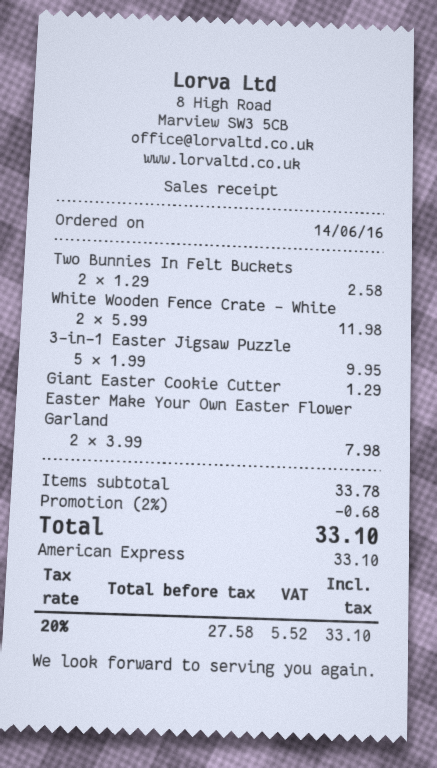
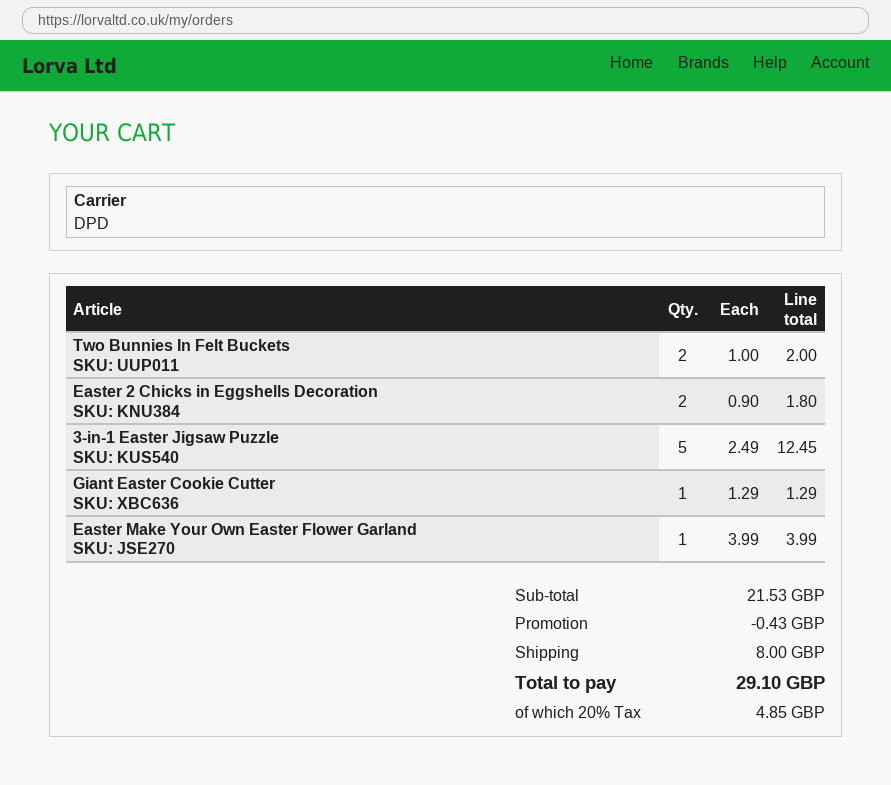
Two Bunnies In Felt Buckets: 2 x 1.29 = 2.58 -> 2 x 1.00 = 2.00
White Wooden Fence Crate - White: 2 x 5.99 = 11.98 -> none
3-in-1 Easter Jigsaw Puzzle: 5 x 1.99 = 9.95 -> 5 x 2.49 = 12.45
Easter Make Your Own Easter Flower Garland: 2 x 3.99 = 7.98 -> 1 x 3.99 = 3.99
Easter 2 Chicks in Eggshells Decoration: none -> 2 x 0.90 = 1.80
subtotal: 33.78 -> 21.53
discount: 0.68 -> 0.43
shipping: none -> 8.00
tax: 20% = 5.52 -> 20% = 4.85
total: 33.10 -> 29.10

